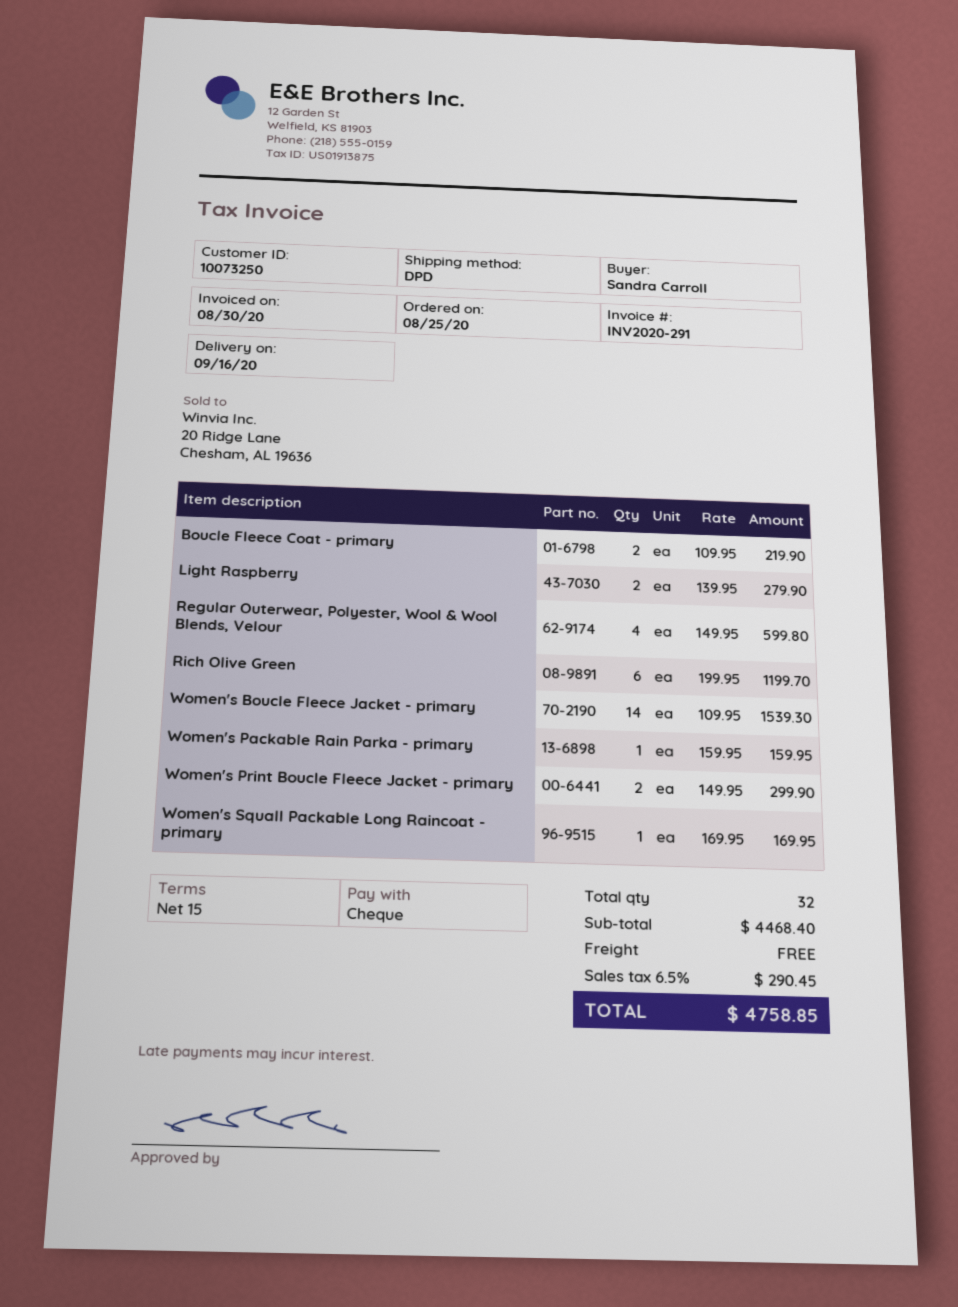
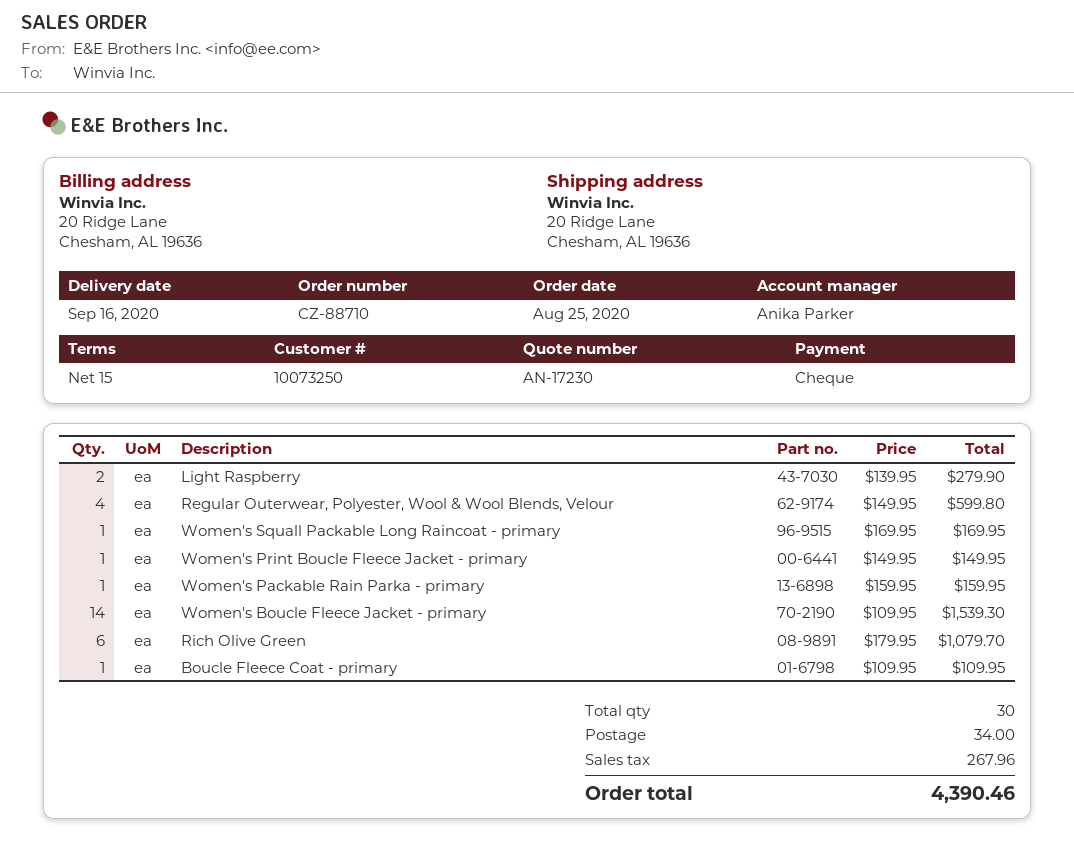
Boucle Fleece Coat - primary: 2 x 109.95 = 219.90 -> 1 x 109.95 = 109.95
Rich Olive Green: 6 x 199.95 = 1199.70 -> 6 x 179.95 = 1079.70
Women's Print Boucle Fleece Jacket - primary: 2 x 149.95 = 299.90 -> 1 x 149.95 = 149.95
total quantity: 32 -> 30
shipping: 0.00 -> 34.00
tax: 290.45 -> 267.96
total: 4758.85 -> 4390.46

